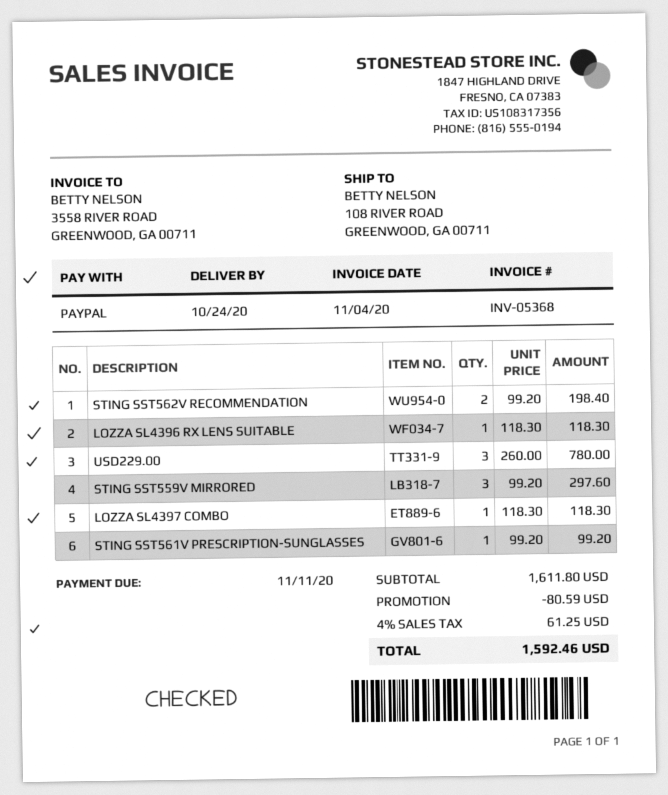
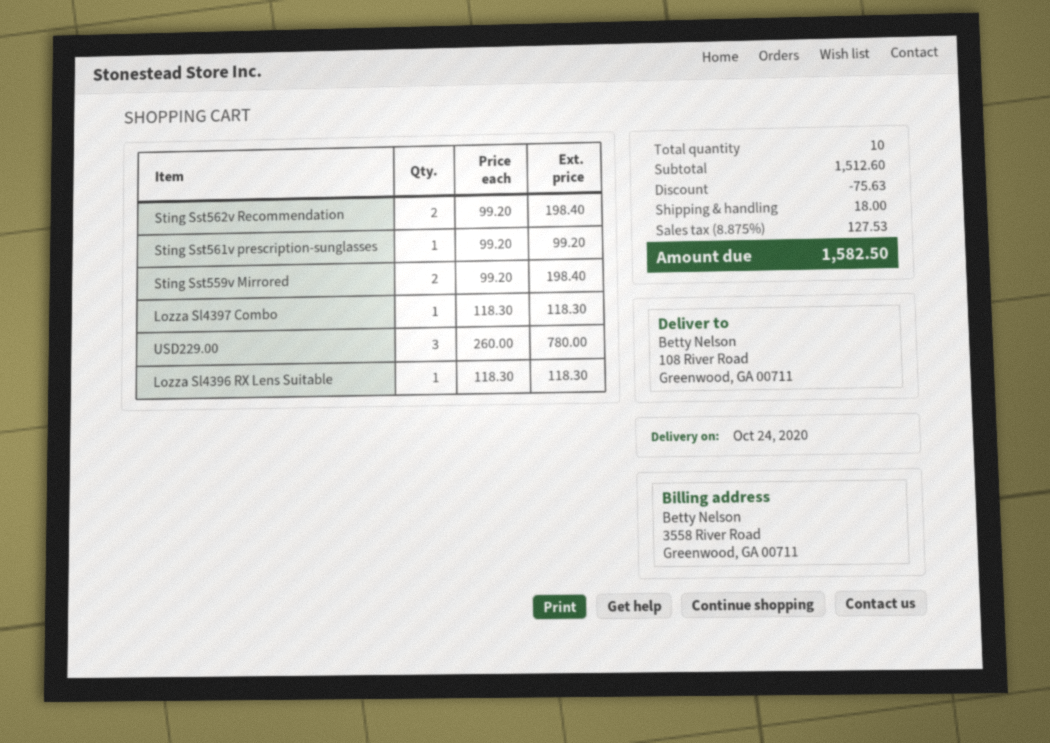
STING SST559V MIRRORED: 3 x 99.20 = 297.60 -> 2 x 99.20 = 198.40
subtotal: 1611.80 -> 1512.60
discount: 80.59 -> 75.63
shipping: none -> 18.00
tax: 4% = 61.25 -> 8.875% = 127.53
total: 1592.46 -> 1582.50

